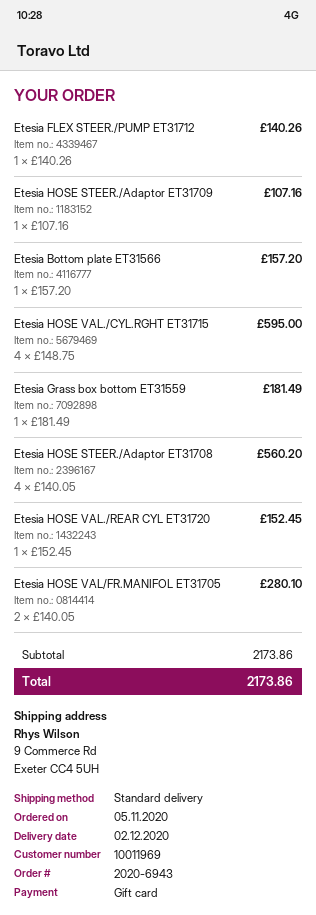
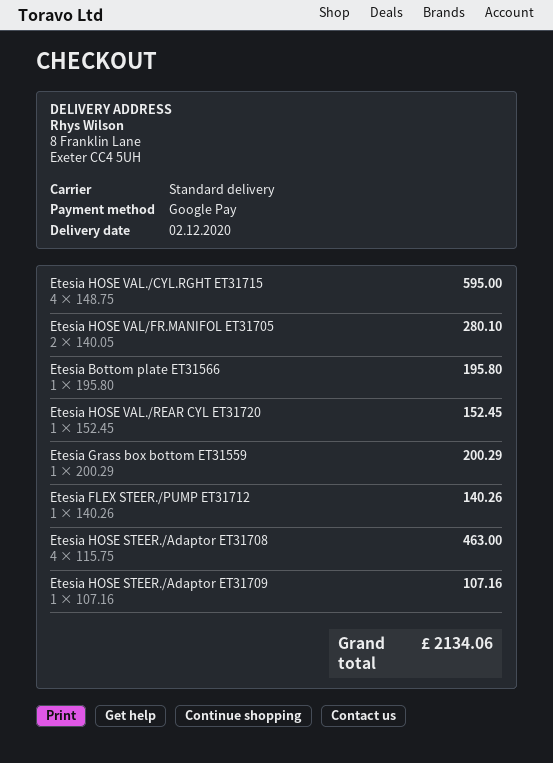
payment method: gift card -> Google Pay
ship to: 9 Commerce Rd, Exeter CC4 5UH -> 8 Franklin Lane, Exeter CC4 5UH
Etesia Bottom plate ET31566: 1 x 157.20 = 157.20 -> 1 x 195.80 = 195.80
Etesia Grass box bottom ET31559: 1 x 181.49 = 181.49 -> 1 x 200.29 = 200.29
Etesia HOSE STEER./Adaptor ET31708: 4 x 140.05 = 560.20 -> 4 x 115.75 = 463.00
total: 2173.86 -> 2134.06

